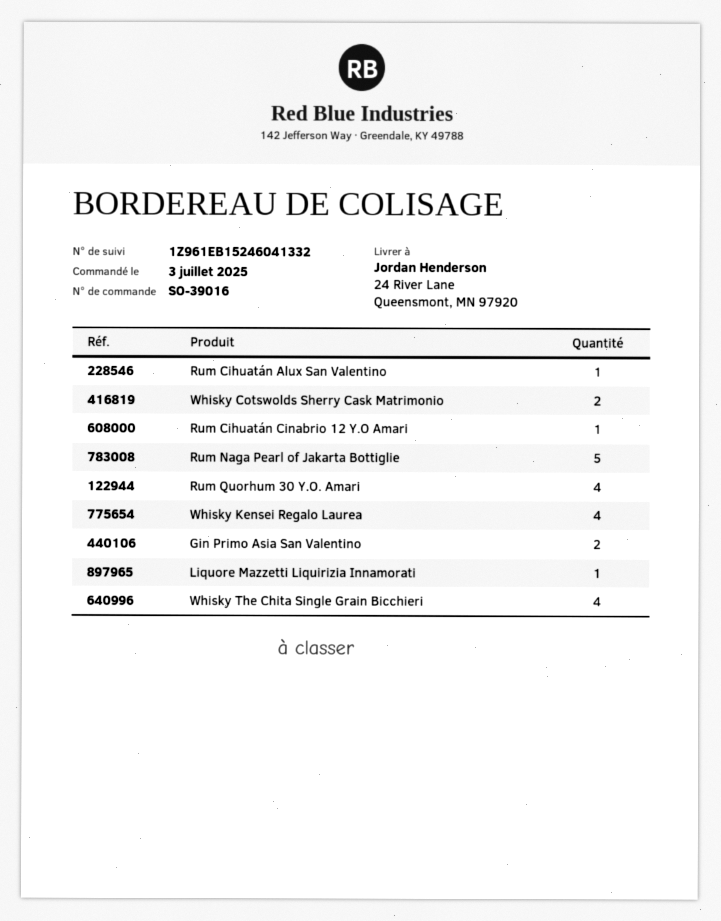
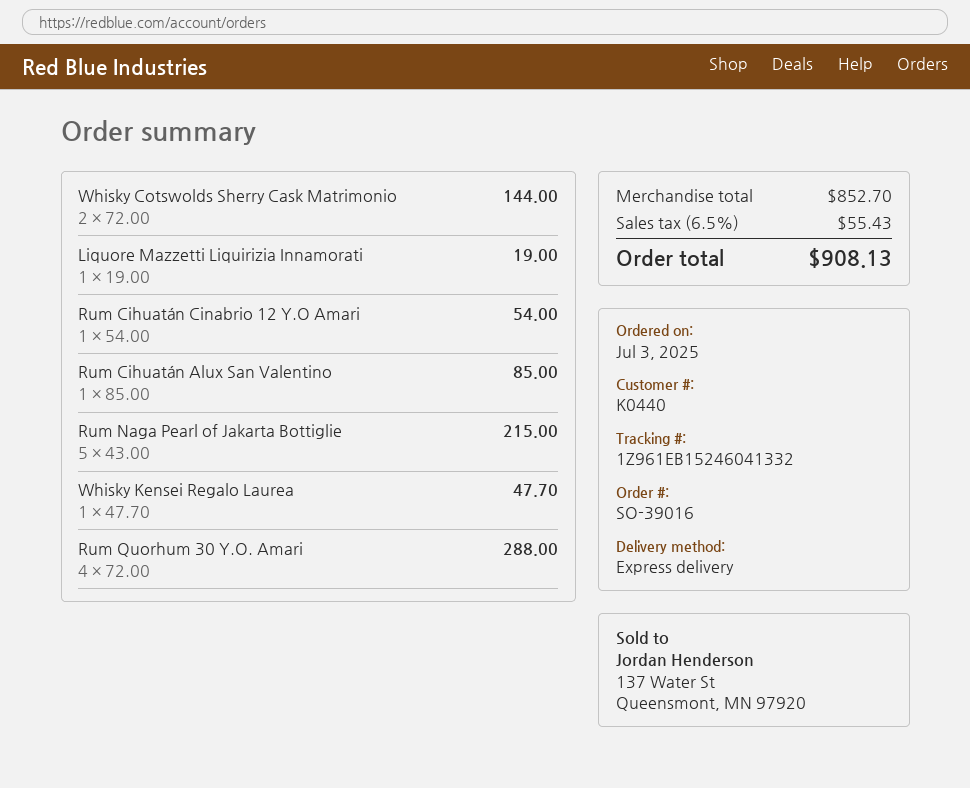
Whisky Kensei Regalo Laurea: 4 -> 1
Gin Primo Asia San Valentino: 2 -> none
Whisky The Chita Single Grain Bicchieri: 4 -> none

